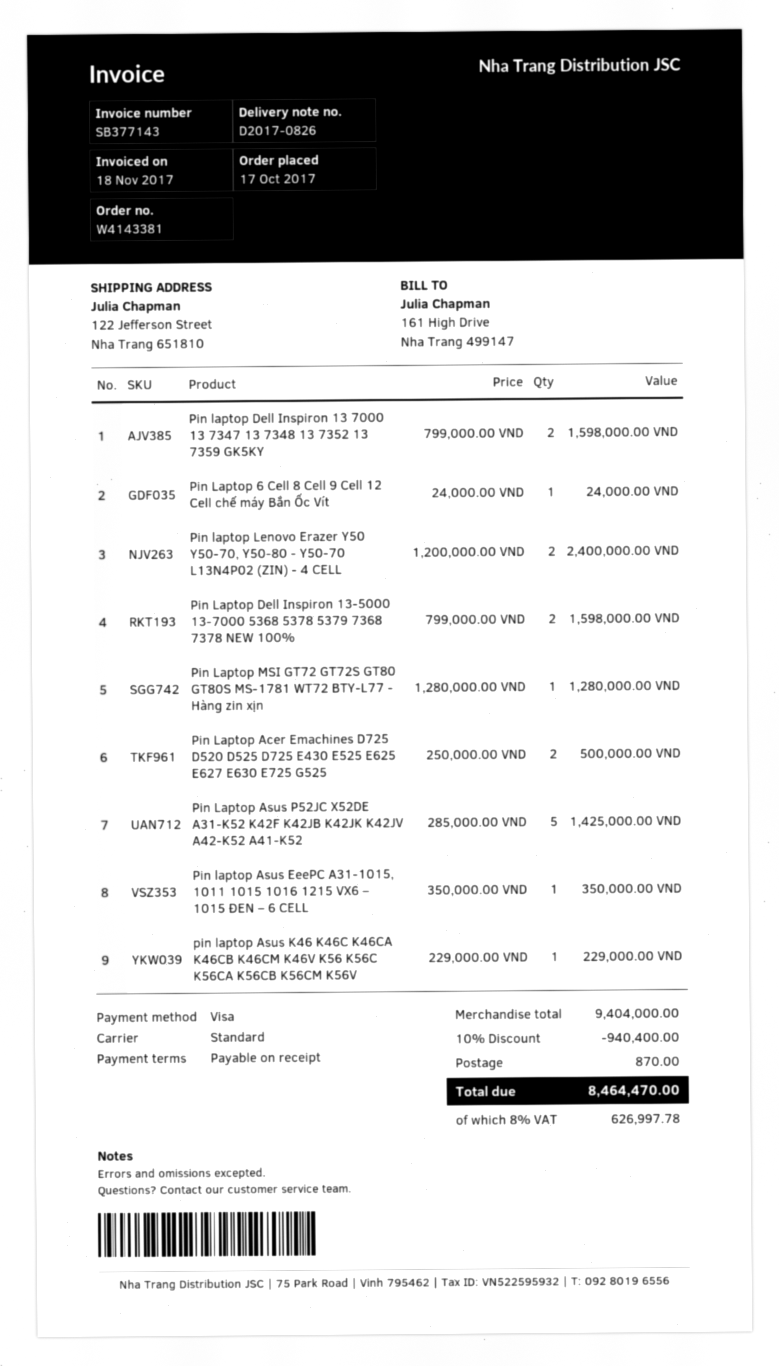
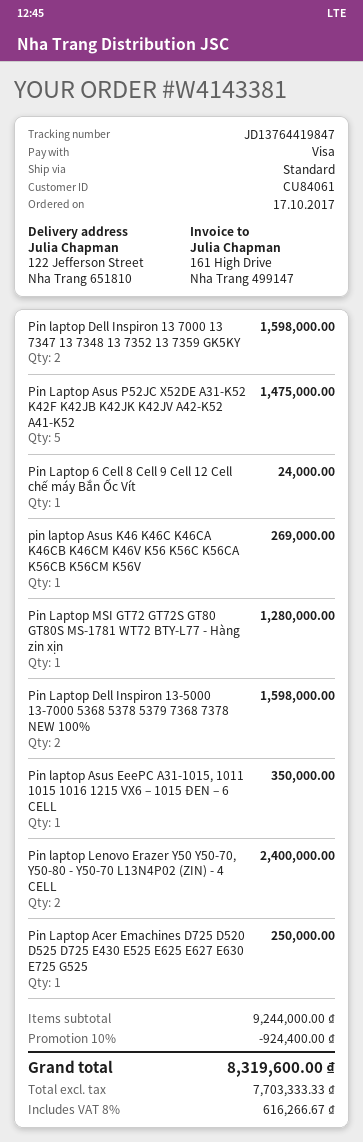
Pin Laptop Acer Emachines D725 D520 D525 D725 E430 E525 E625 E627 E630 E725 G525: 2 for 500000.00 -> 1 for 250000.00
Pin Laptop Asus P52JC X52DE A31-K52 K42F K42JB K42JK K42JV A42-K52 A41-K52: 5 for 1425000.00 -> 5 for 1475000.00
pin laptop Asus K46 K46C K46CA K46CB K46CM K46V K56 K56C K56CA K56CB K56CM K56V: 1 for 229000.00 -> 1 for 269000.00
subtotal: 9404000.00 -> 9244000.00
discount: 10% = 940400.00 -> 10% = 924400.00
shipping: 870.00 -> none
tax: 8% = 626997.78 -> 8% = 616266.67
total: 8464470.00 -> 8319600.00

